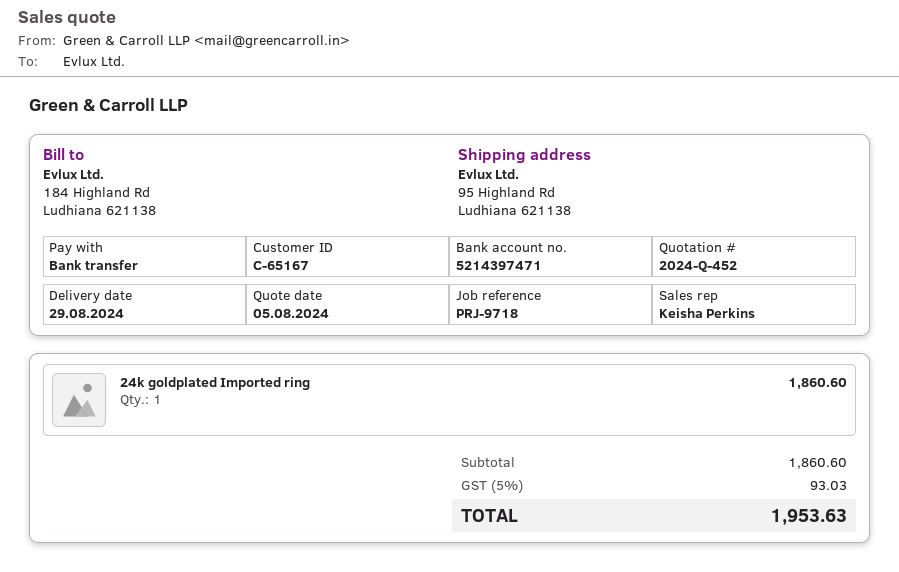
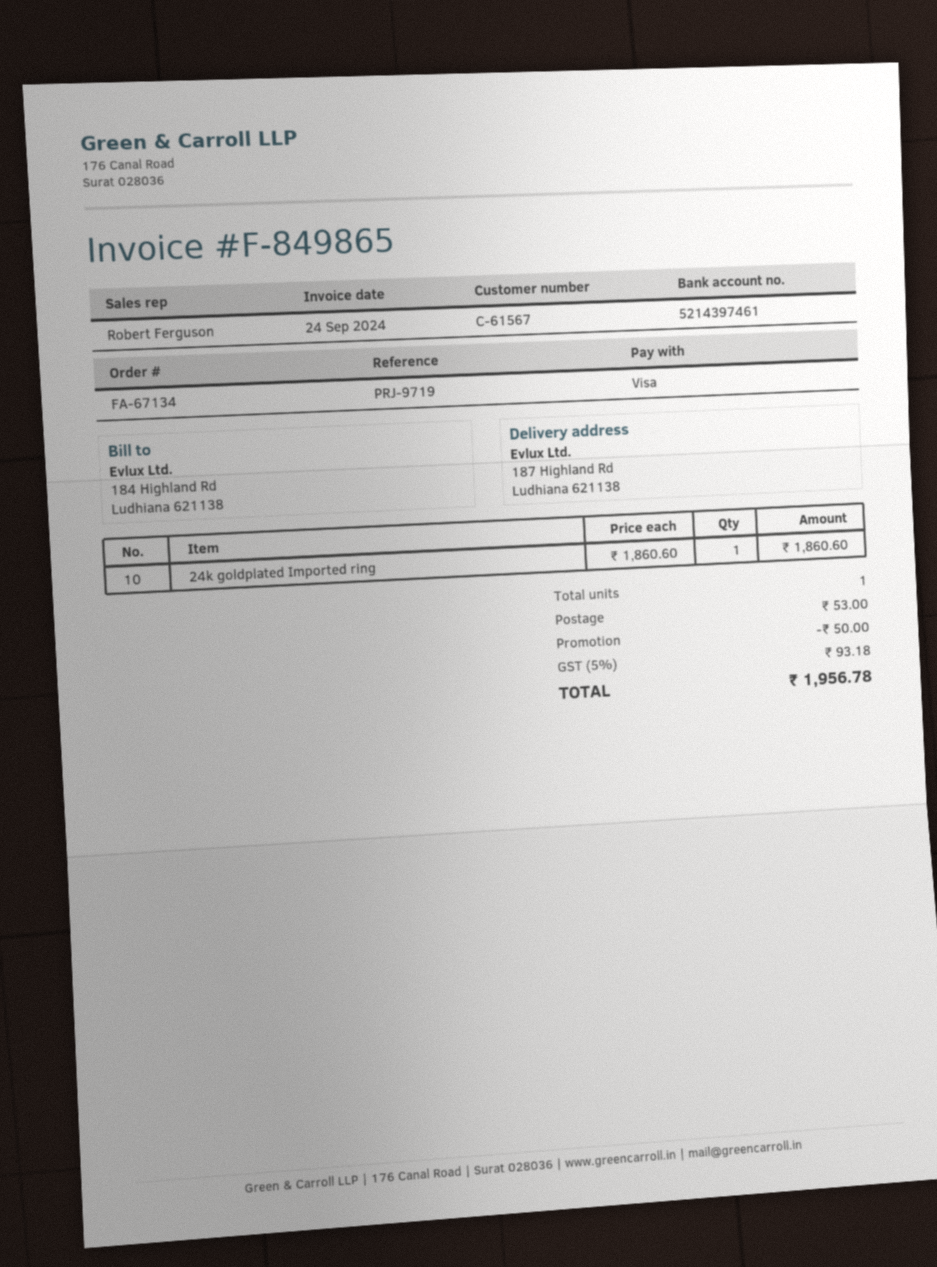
customer number: C-65167 -> C-61567
reference: PRJ-9718 -> PRJ-9719
sales rep: Keisha Perkins -> Robert Ferguson
payment method: bank transfer -> Visa
bank account: 5214397471 -> 5214397461
ship to: 95 Highland Rd, Ludhiana 621138 -> 187 Highland Rd, Ludhiana 621138
discount: none -> 50.00
shipping: none -> 53.00
tax: 5% = 93.03 -> 5% = 93.18
total: 1953.63 -> 1956.78

